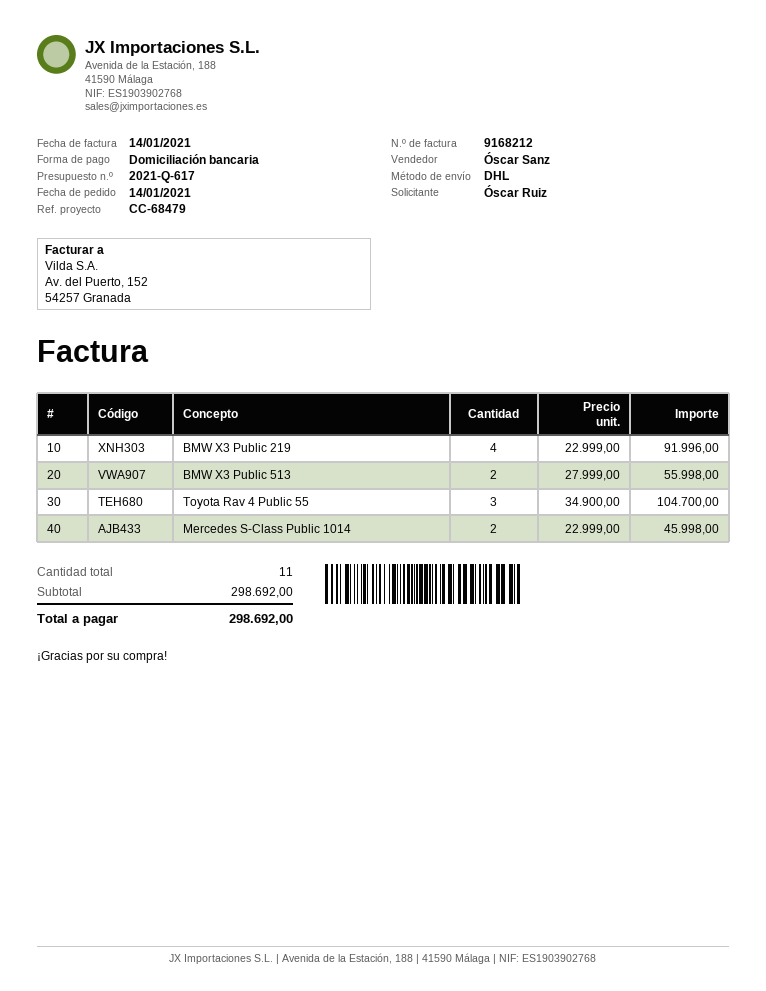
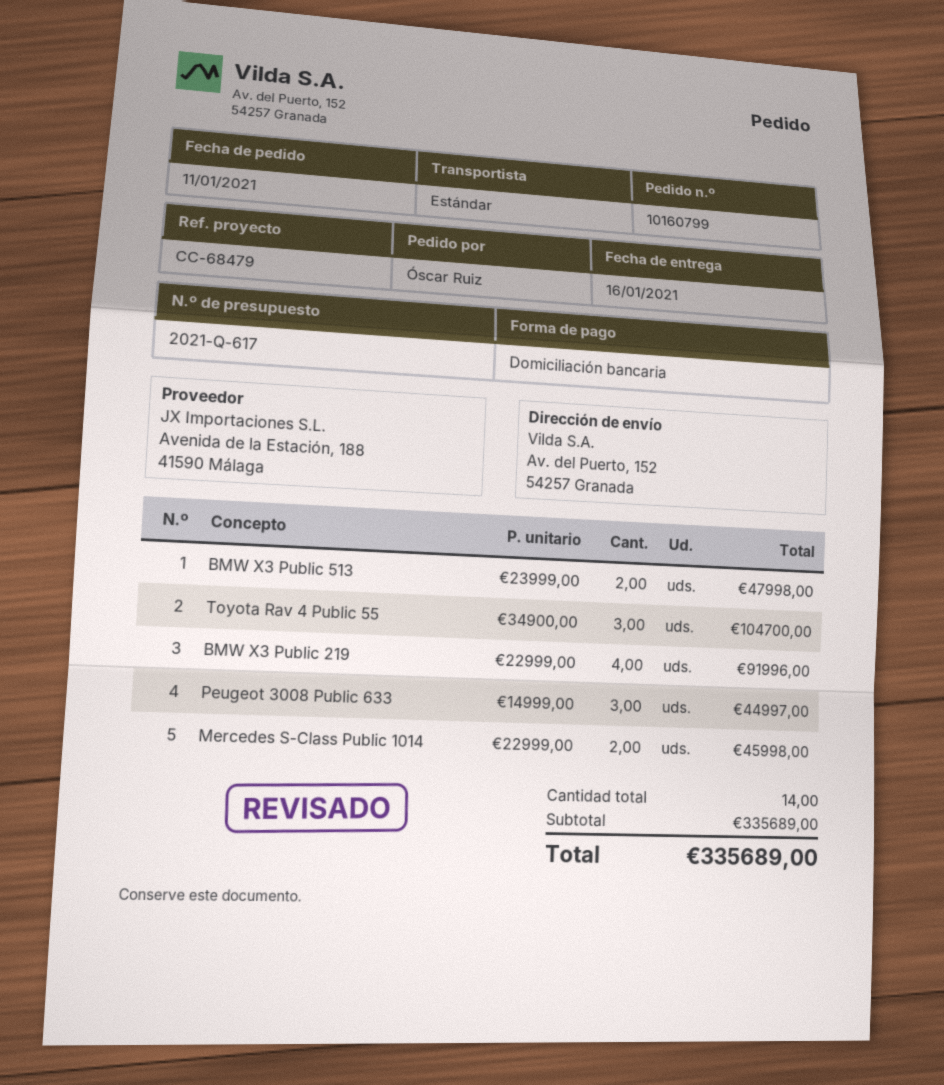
order date: 2021-01-14 -> 2021-01-11
shipping method: DHL -> standard
BMW X3 Public 513: 2 x 27999.00 = 55998.00 -> 2 x 23999.00 = 47998.00
Peugeot 3008 Public 633: none -> 3 x 14999.00 = 44997.00
total quantity: 11 -> 14
subtotal: 298692.00 -> 335689.00
total: 298692.00 -> 335689.00

